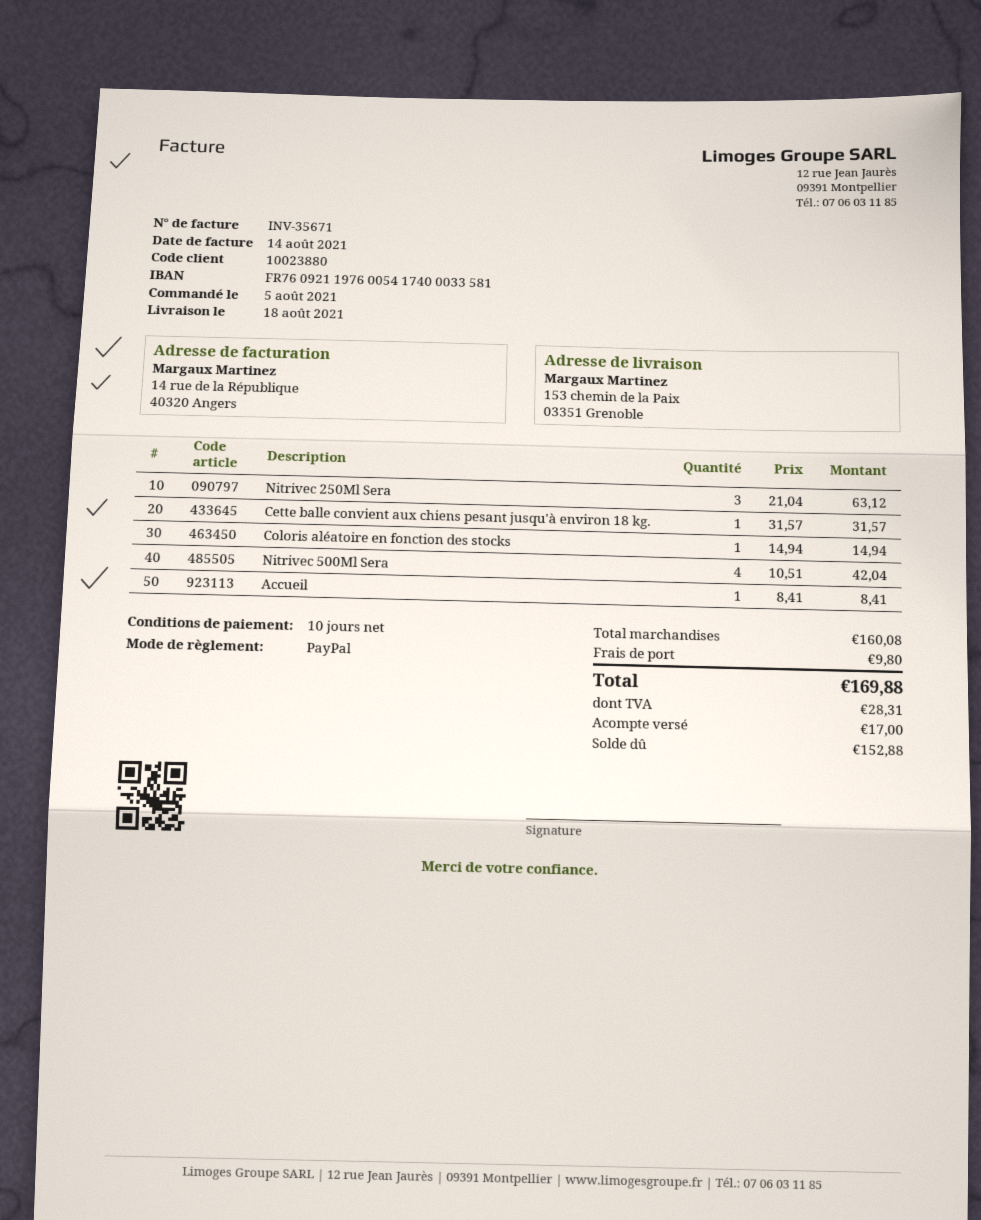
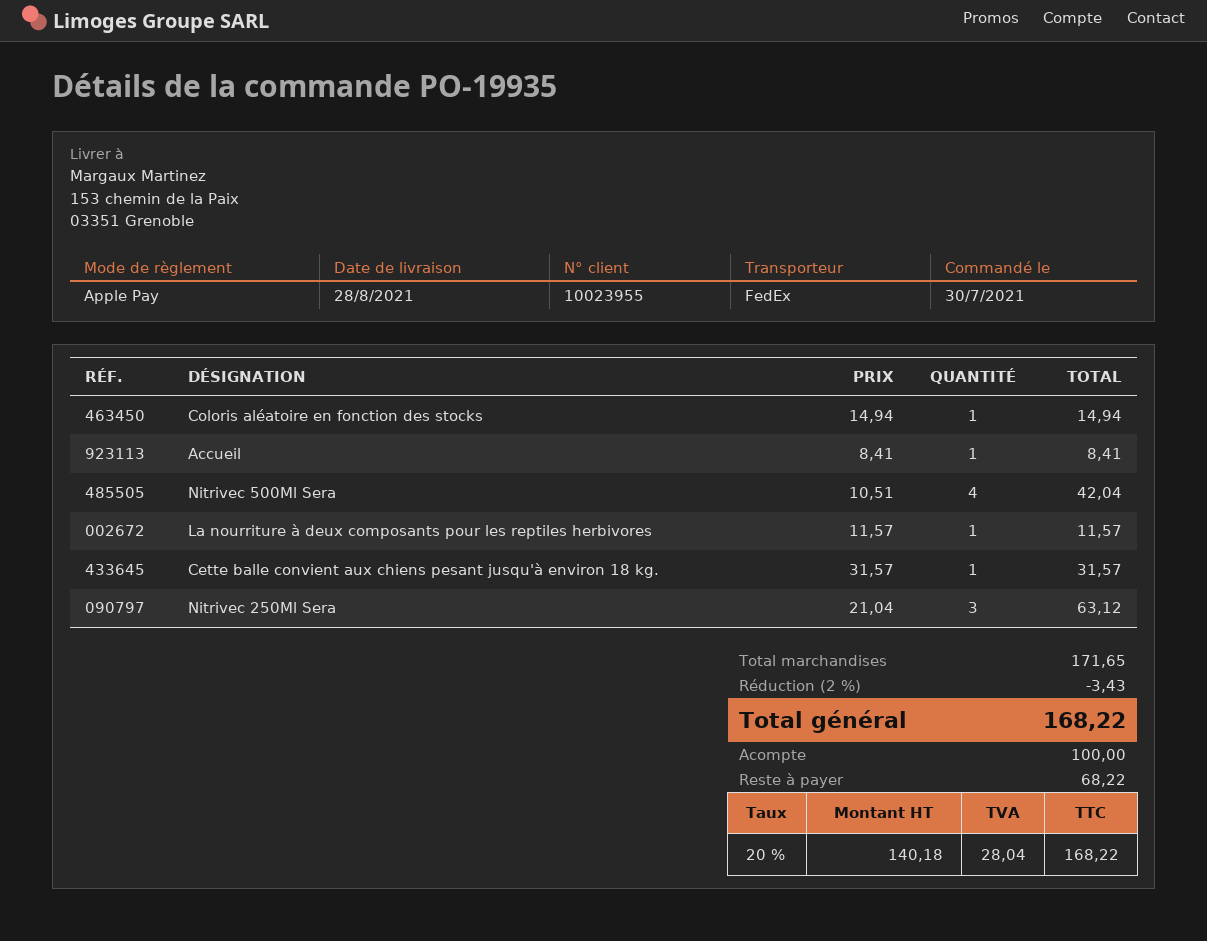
order date: 2021-08-05 -> 2021-07-30
delivery date: 2021-08-18 -> 2021-08-28
customer number: 10023880 -> 10023955
payment method: PayPal -> Apple Pay
La nourriture à deux composants pour les reptiles herbivores: none -> 1 x 11.57 = 11.57
subtotal: 160.08 -> 171.65
discount: none -> 2% = 3.43
shipping: 9.80 -> none
tax: 28.31 -> 28.04
total: 169.88 -> 168.22
deposit: 17.00 -> 100.00
balance: 152.88 -> 68.22

